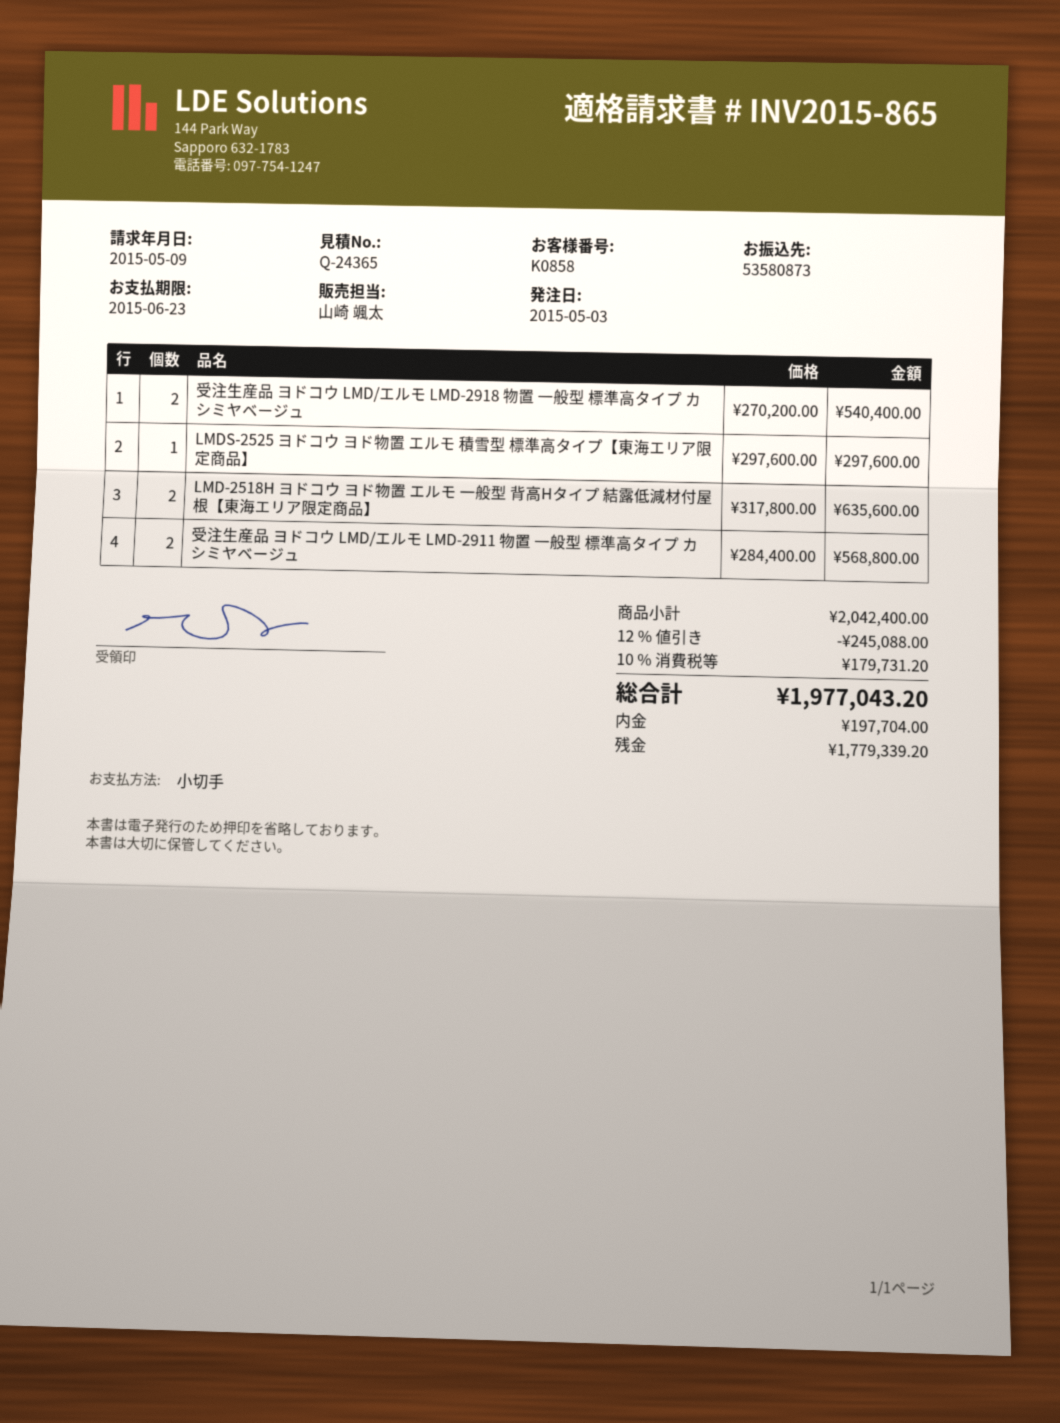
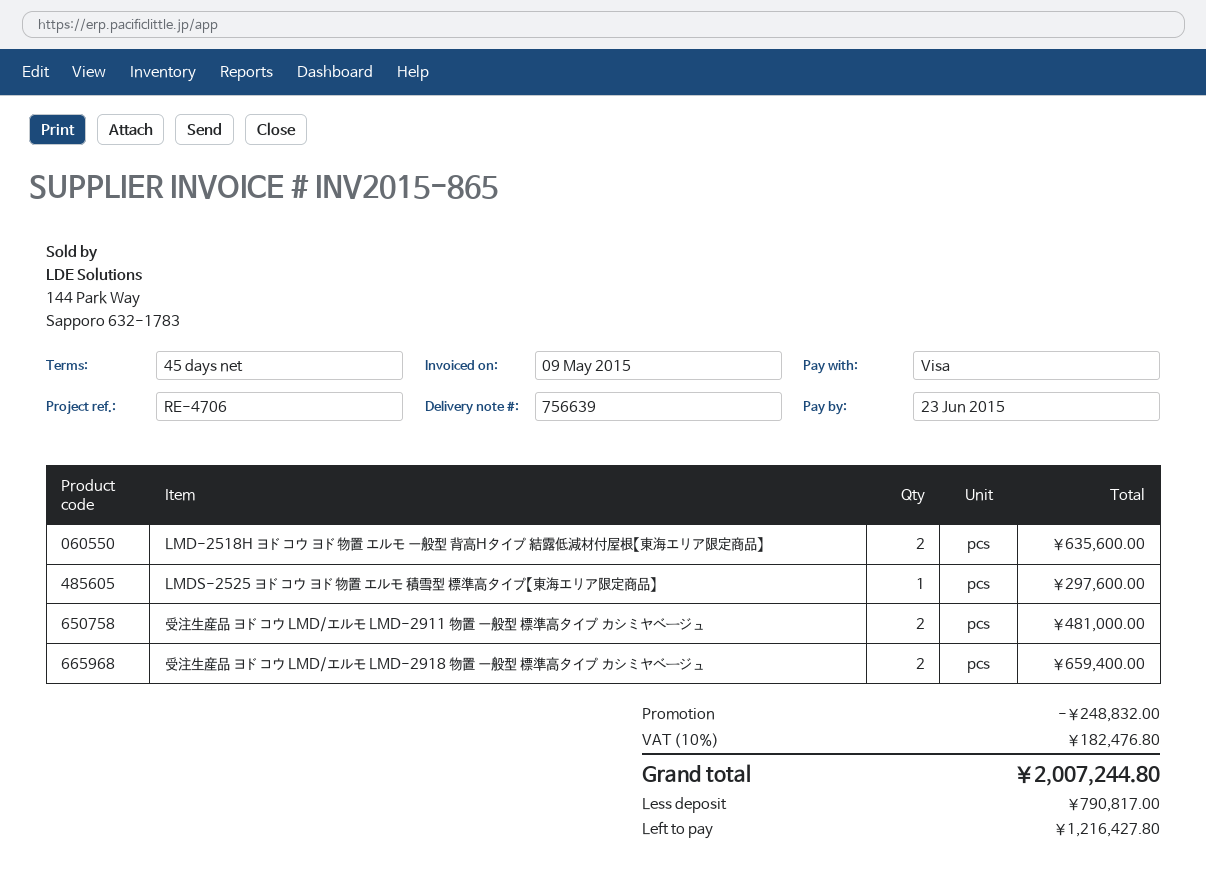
payment method: cheque -> Visa
受注生産品 ヨドコウ LMD/エルモ LMD-2918 物置 一般型 標準高タイプ カシミヤベージュ: 2 for 540400.00 -> 2 for 659400.00
受注生産品 ヨドコウ LMD/エルモ LMD-2911 物置 一般型 標準高タイプ カシミヤベージュ: 2 for 568800.00 -> 2 for 481000.00
discount: 245088.00 -> 248832.00
tax: 10% = 179731.20 -> 10% = 182476.80
total: 1977043.20 -> 2007244.80
deposit: 197704.00 -> 790817.00
balance: 1779339.20 -> 1216427.80

